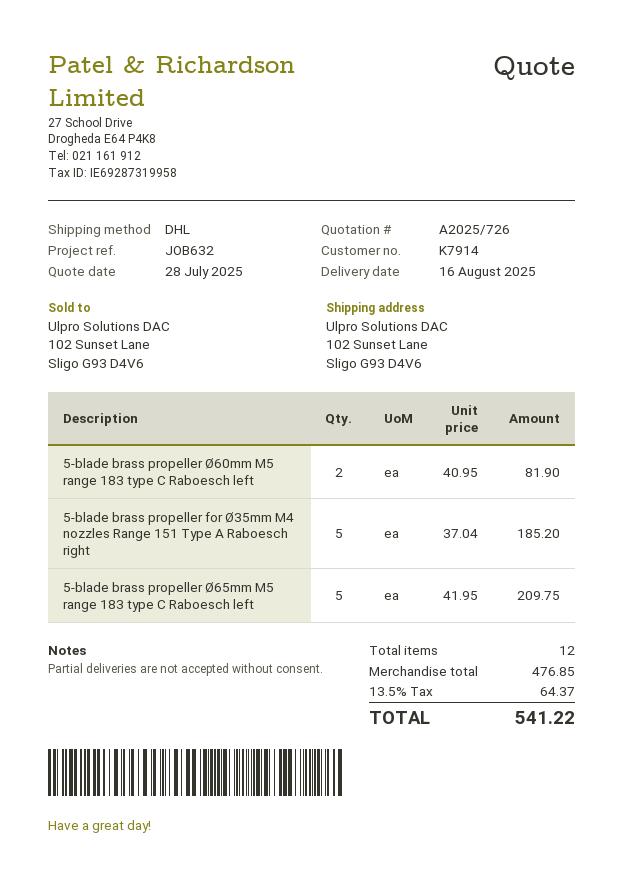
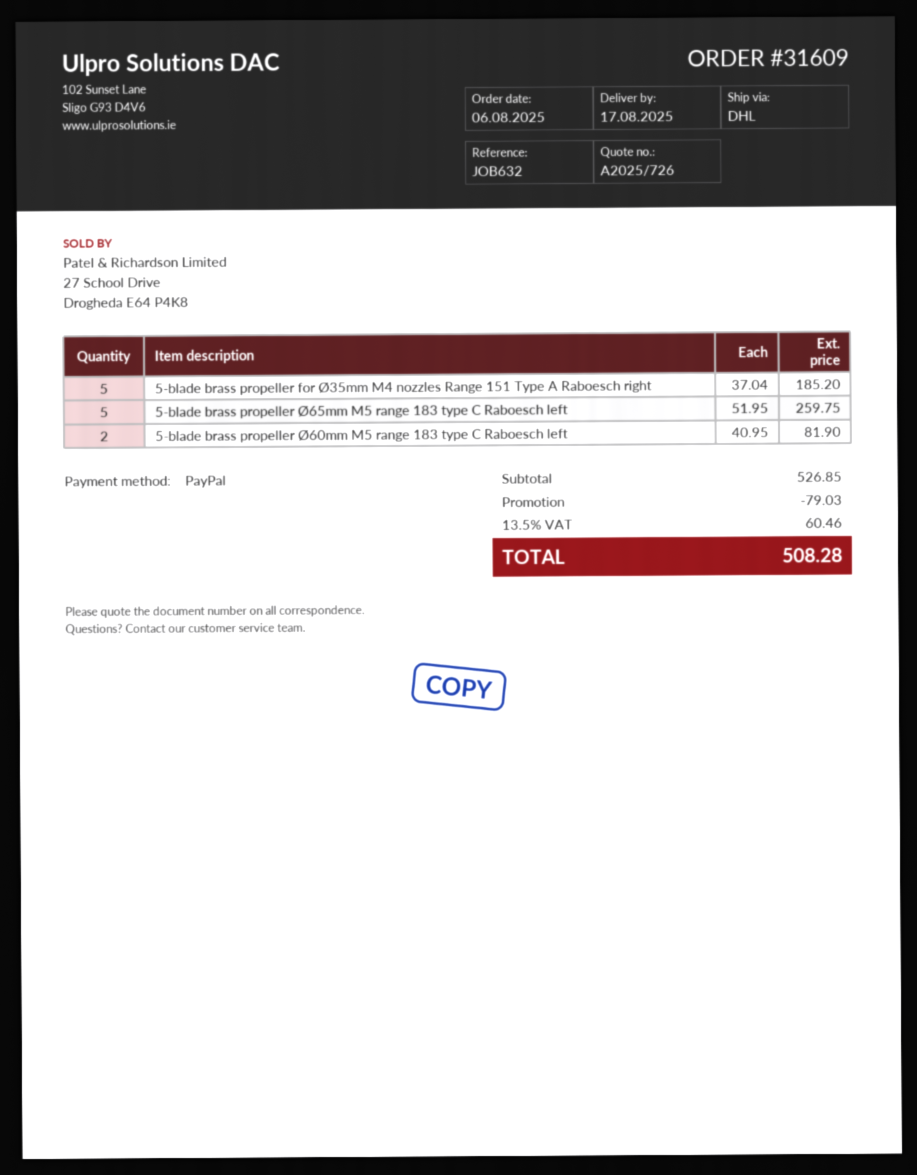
delivery date: 2025-08-16 -> 2025-08-17
5-blade brass propeller Ø65mm M5 range 183 type C Raboesch left: 5 x 41.95 = 209.75 -> 5 x 51.95 = 259.75
subtotal: 476.85 -> 526.85
discount: none -> 79.03
tax: 13.5% = 64.37 -> 13.5% = 60.46
total: 541.22 -> 508.28

